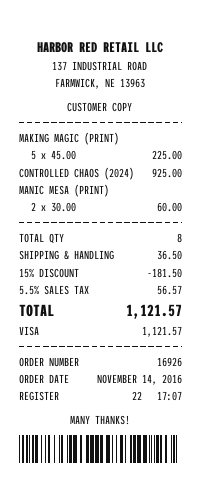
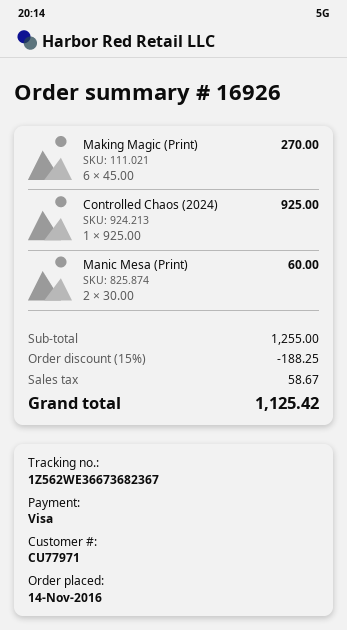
MAKING MAGIC (PRINT): 5 x 45.00 = 225.00 -> 6 x 45.00 = 270.00
discount: 15% = 181.50 -> 15% = 188.25
shipping: 36.50 -> none
tax: 56.57 -> 58.67
total: 1121.57 -> 1125.42

